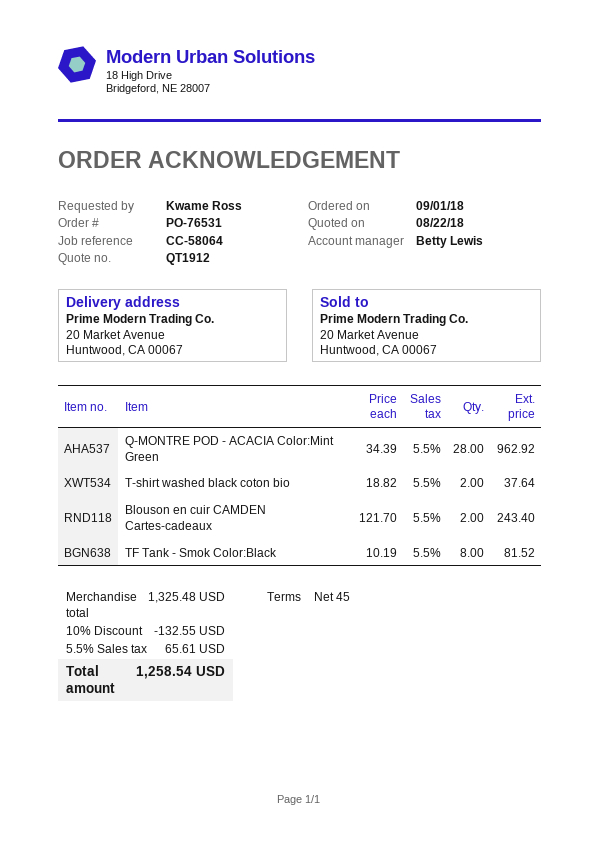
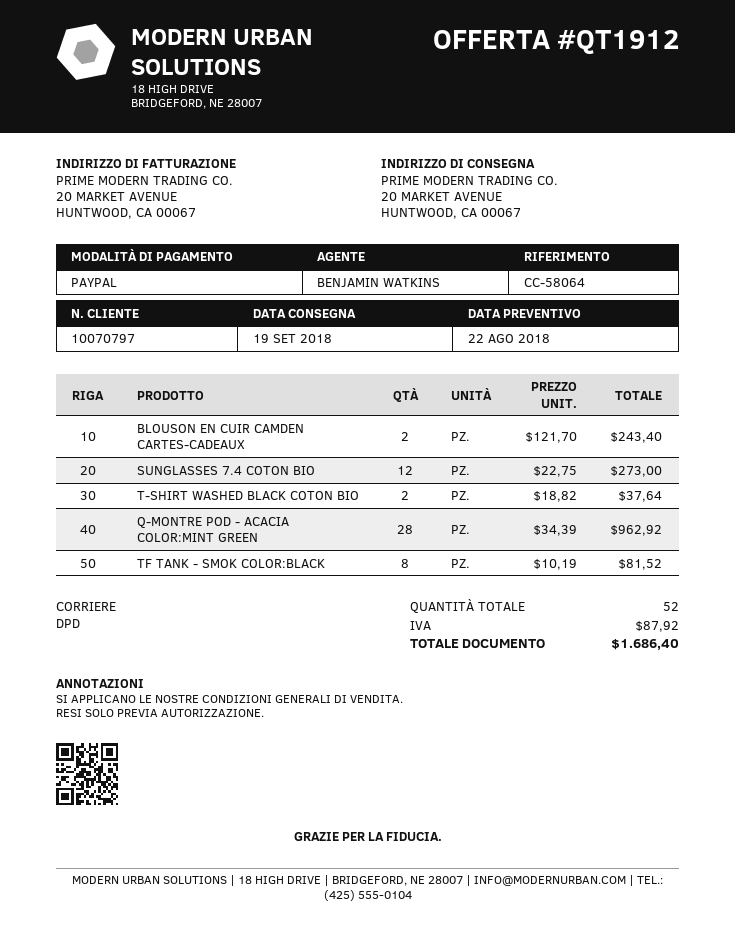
sales rep: Betty Lewis -> BENJAMIN WATKINS
SUNGLASSES 7.4 COTON BIO: none -> 12 x 22.75 = 273.00
discount: 10% = 132.55 -> none
tax: 65.61 -> 87.92
total: 1258.54 -> 1686.40

